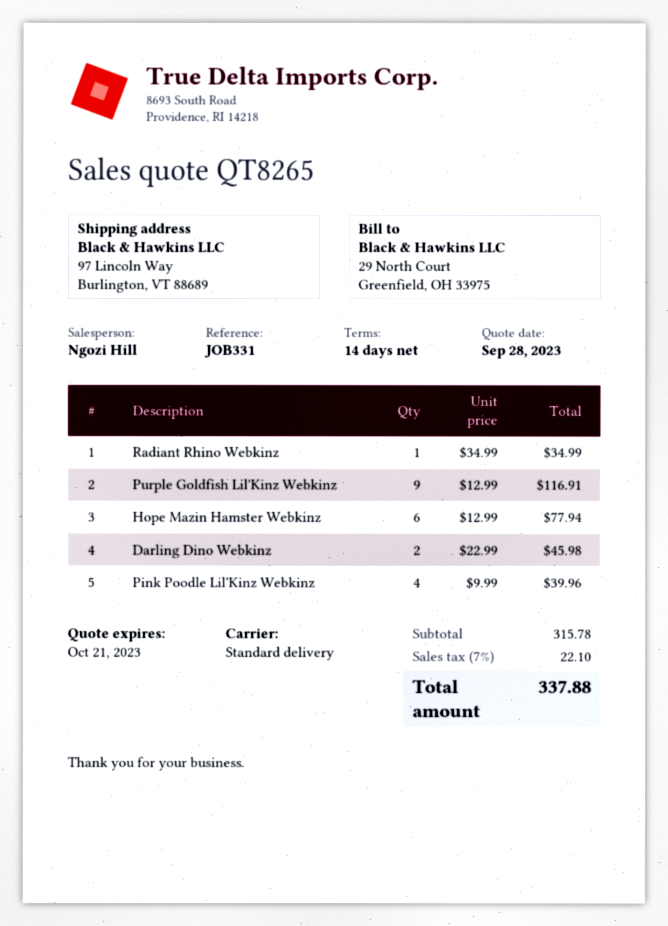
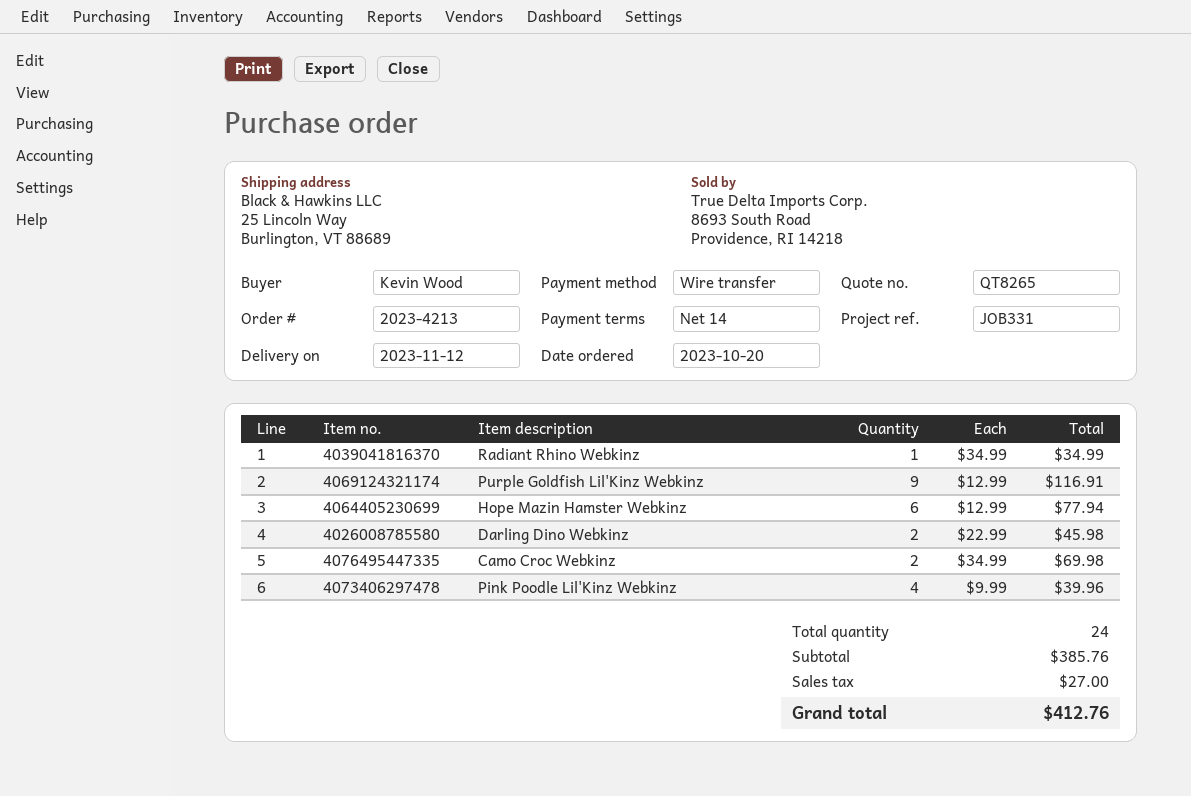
ship to: 97 Lincoln Way, Burlington, VT 88689 -> 25 Lincoln Way, Burlington, VT 88689
Camo Croc Webkinz: none -> 2 x 34.99 = 69.98
subtotal: 315.78 -> 385.76
tax: 22.10 -> 27.00
total: 337.88 -> 412.76

